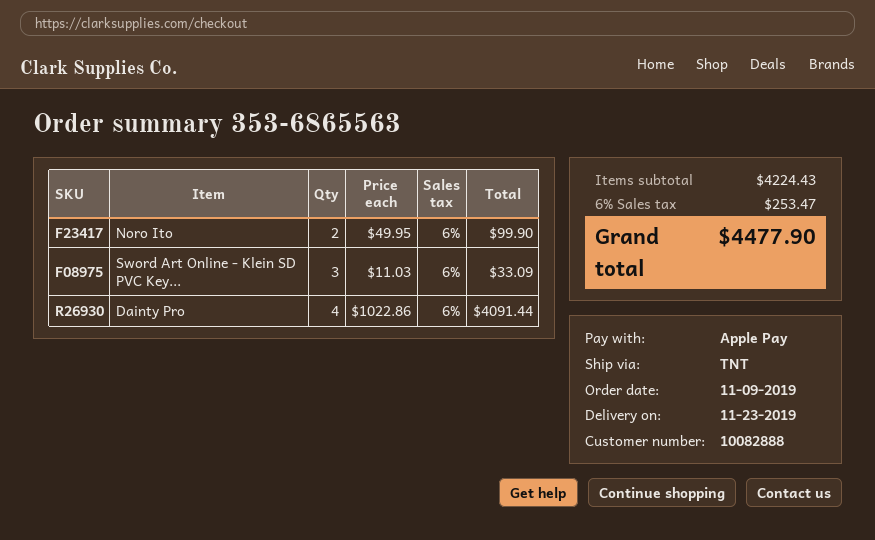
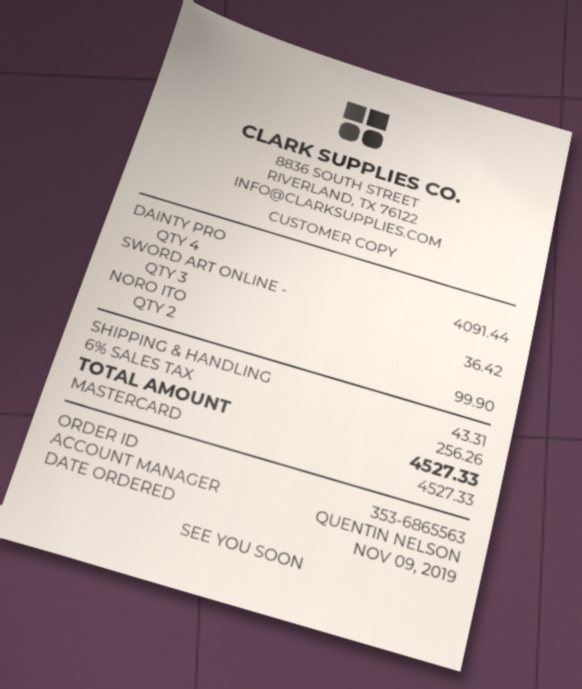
payment method: Apple Pay -> Mastercard
Sword Art Online - Klein SD PVC Key...: 3 for 33.09 -> 3 for 36.42
shipping: none -> 43.31
tax: 6% = 253.47 -> 6% = 256.26
total: 4477.90 -> 4527.33

